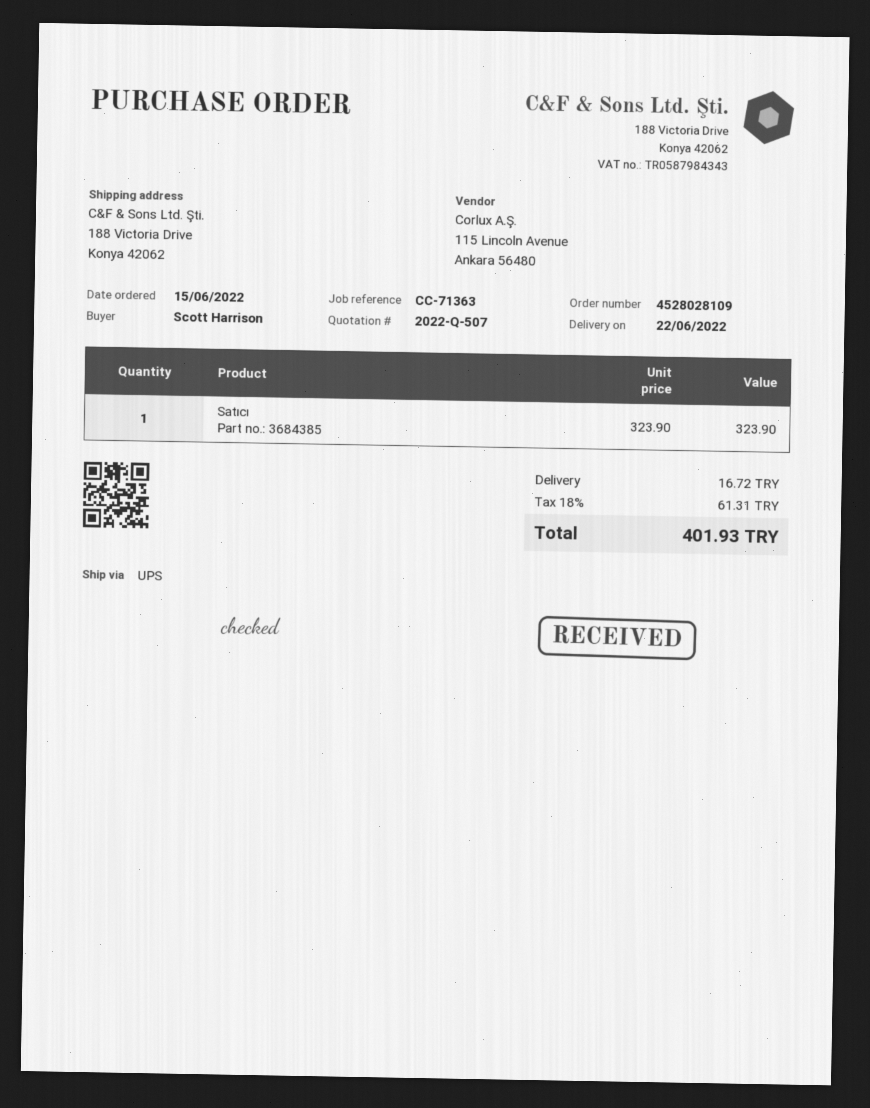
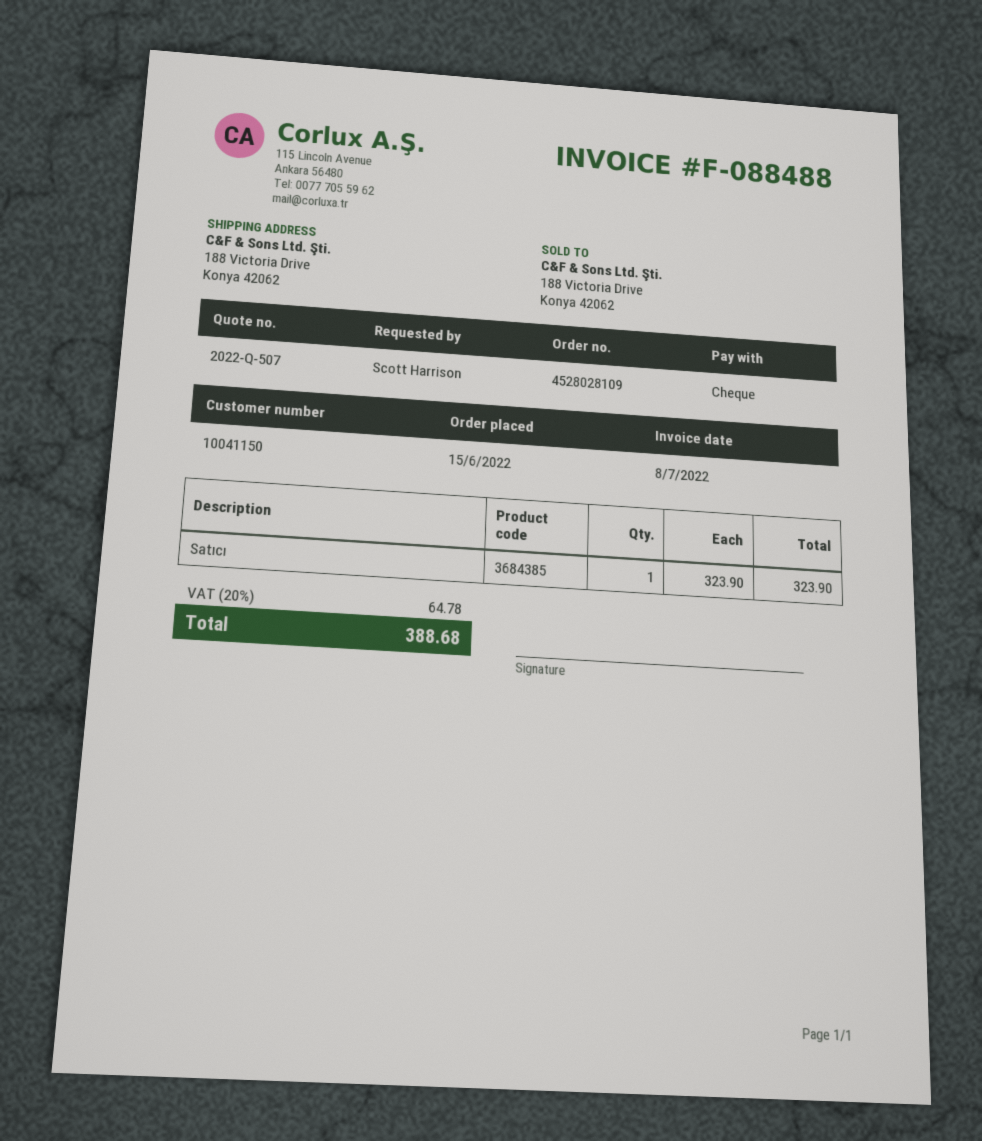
shipping: 16.72 -> none
tax: 18% = 61.31 -> 20% = 64.78
total: 401.93 -> 388.68

